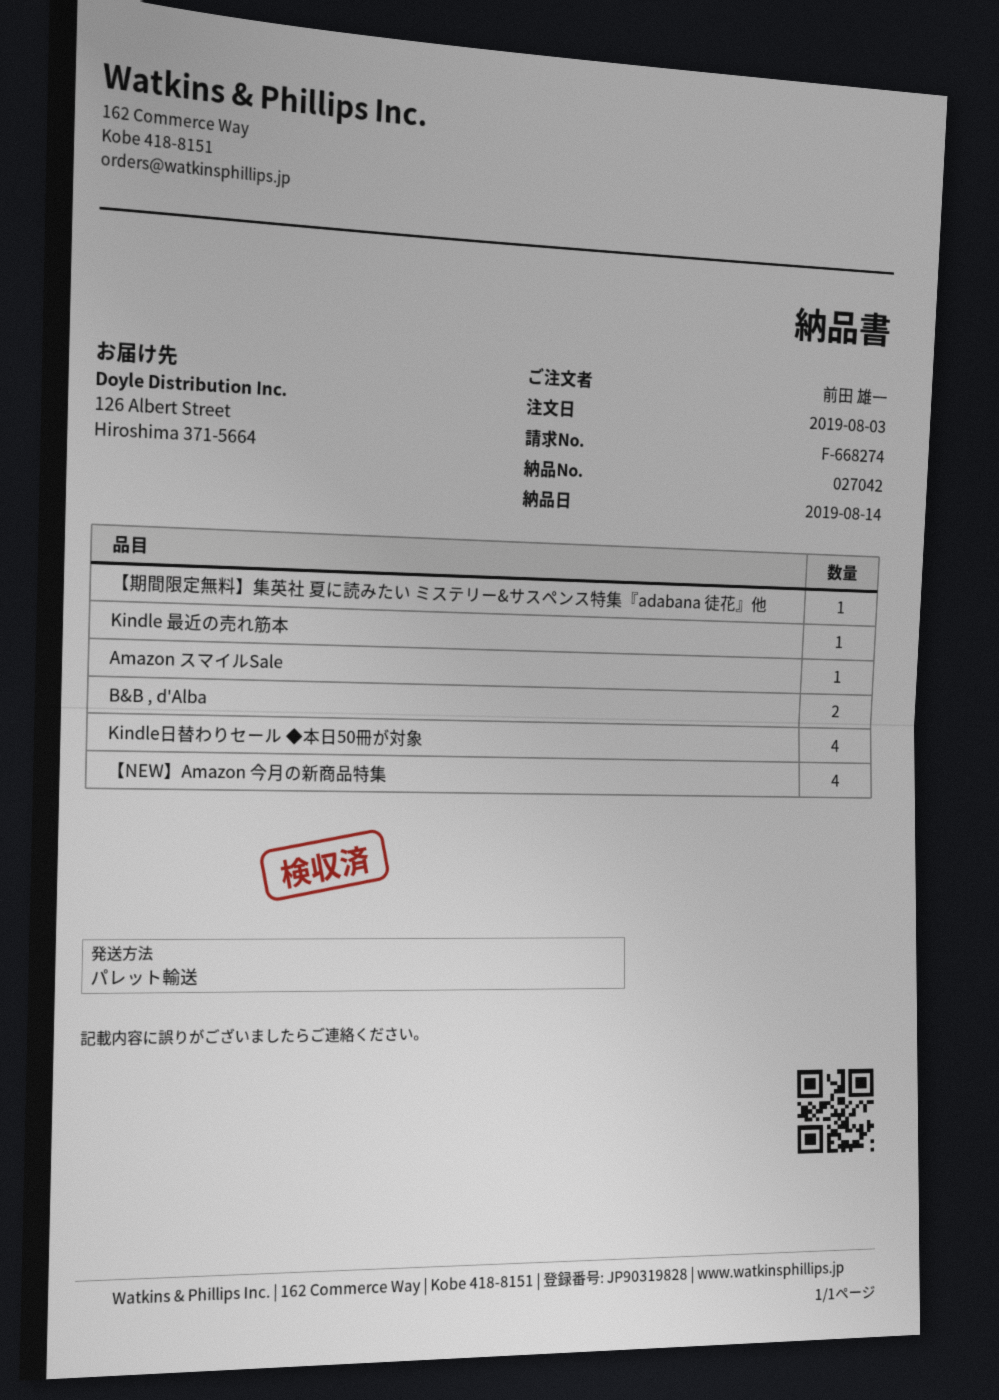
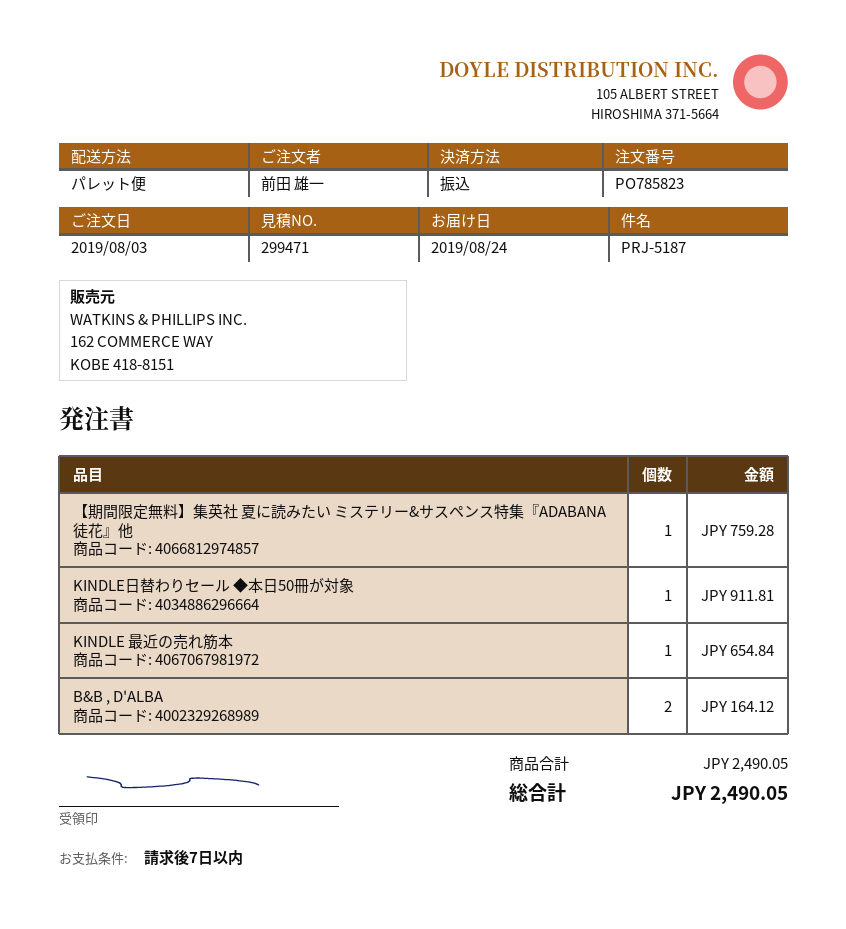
delivery date: 2019-08-14 -> 2019-08-24
Amazon スマイルSale: 1 -> none
Kindle日替わりセール ◆本日50冊が対象: 4 -> 1
【NEW】Amazon 今月の新商品特集: 4 -> none

